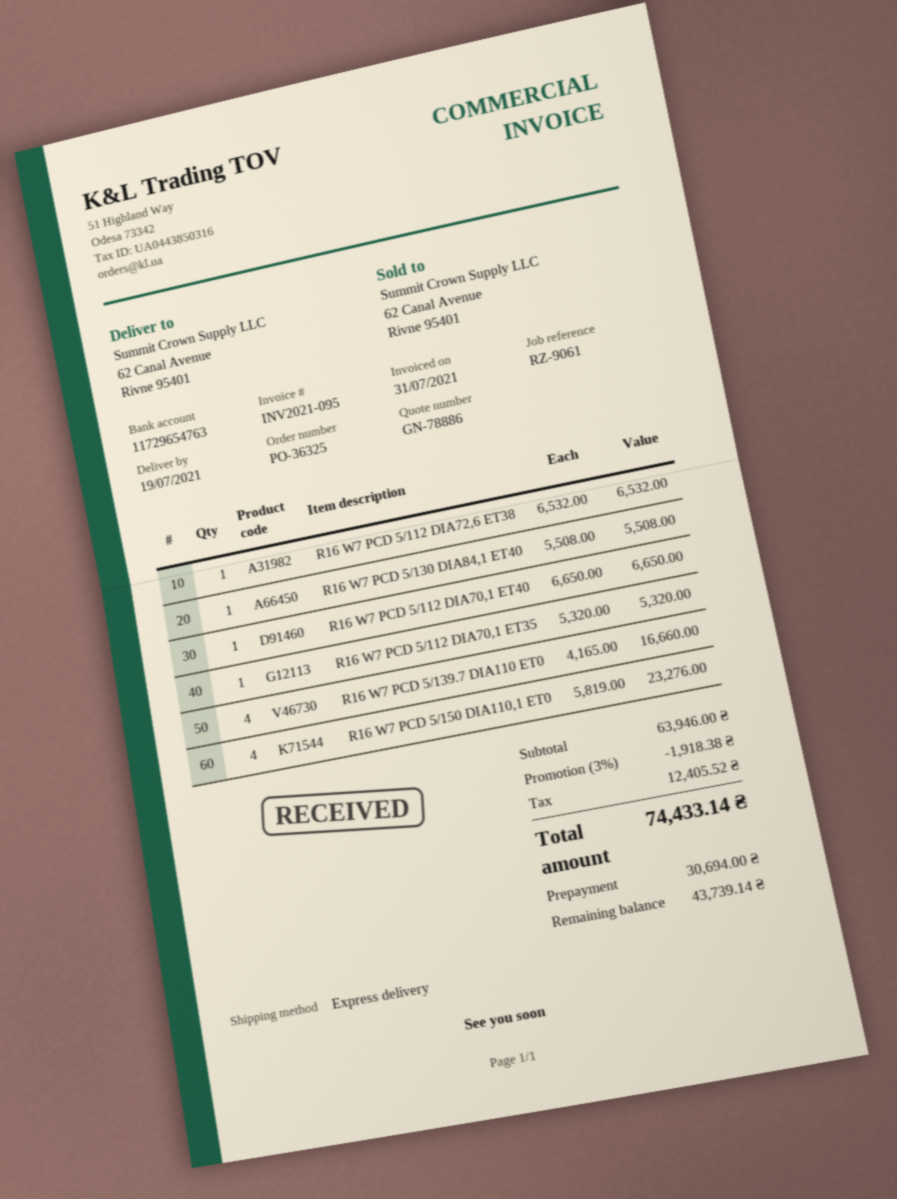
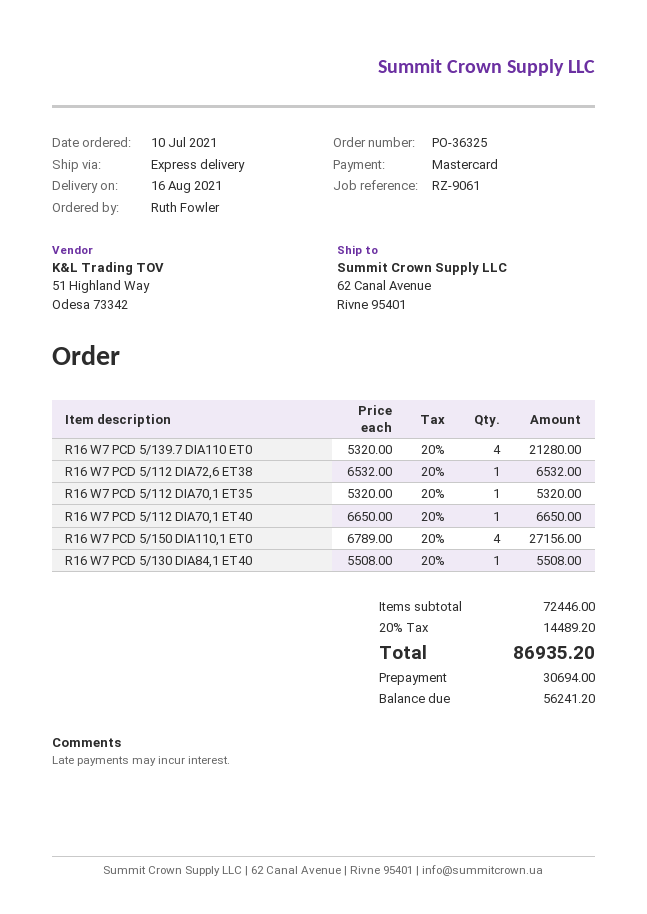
delivery date: 2021-07-19 -> 2021-08-16
R16 W7 PCD 5/139.7 DIA110 ET0: 4 x 4165.00 = 16660.00 -> 4 x 5320.00 = 21280.00
R16 W7 PCD 5/150 DIA110,1 ET0: 4 x 5819.00 = 23276.00 -> 4 x 6789.00 = 27156.00
subtotal: 63946.00 -> 72446.00
discount: 3% = 1918.38 -> none
tax: 12405.52 -> 14489.20
total: 74433.14 -> 86935.20
balance: 43739.14 -> 56241.20

